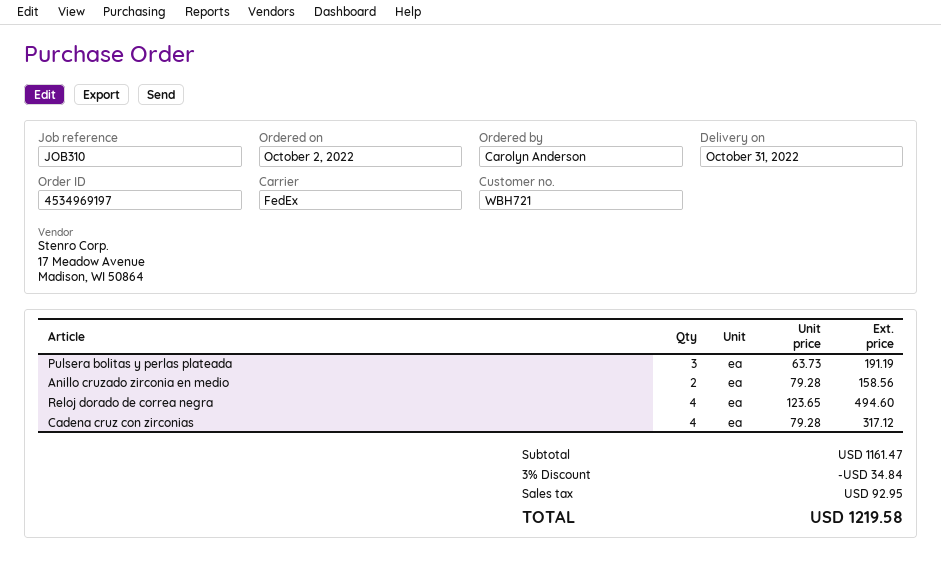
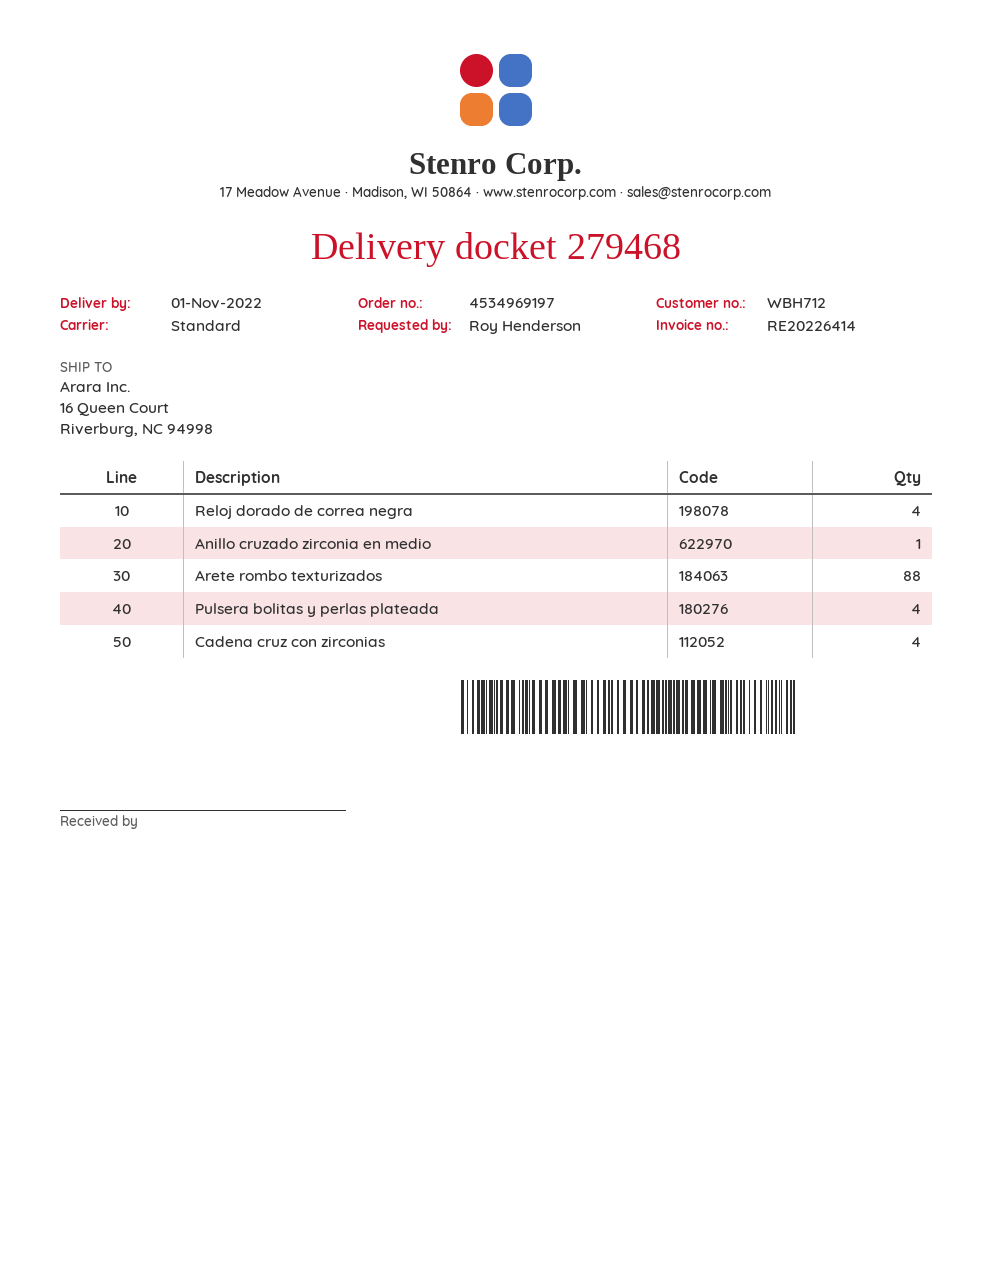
delivery date: 2022-10-31 -> 2022-11-01
customer number: WBH721 -> WBH712
ordered by: Carolyn Anderson -> Roy Henderson
shipping method: FedEx -> standard
Pulsera bolitas y perlas plateada: 3 -> 4
Anillo cruzado zirconia en medio: 2 -> 1
Arete rombo texturizados: none -> 88

